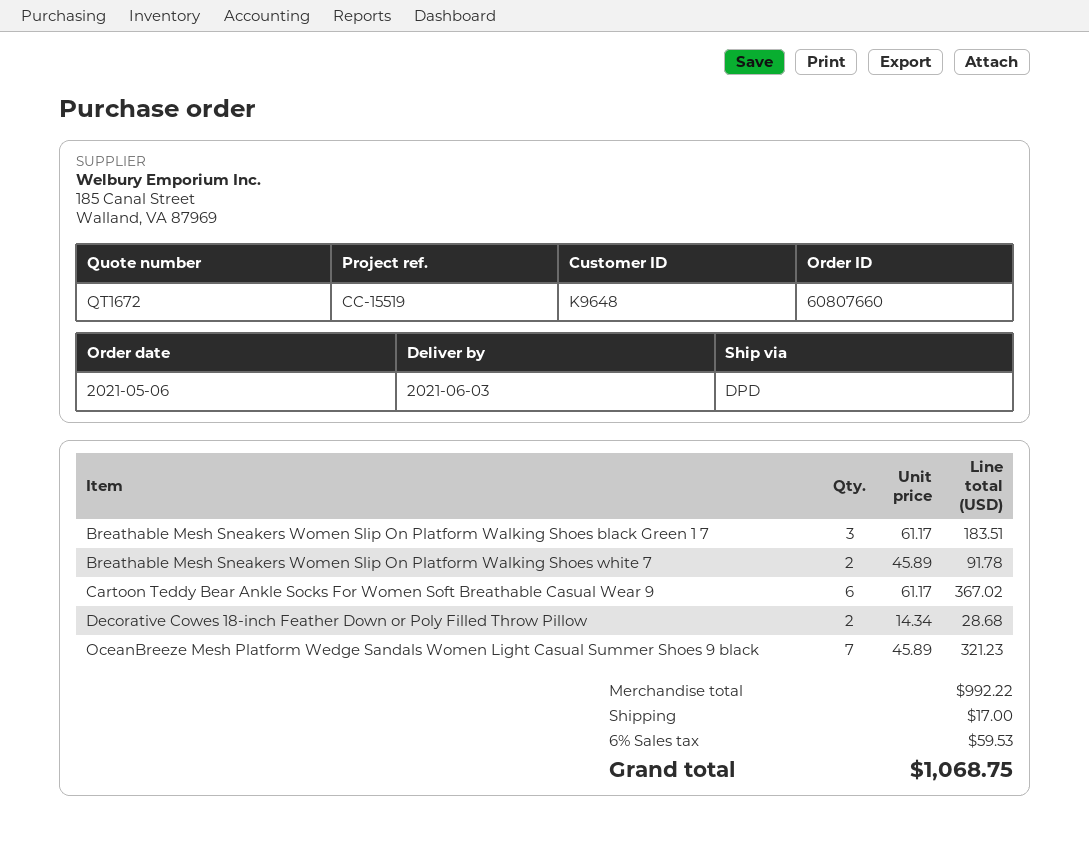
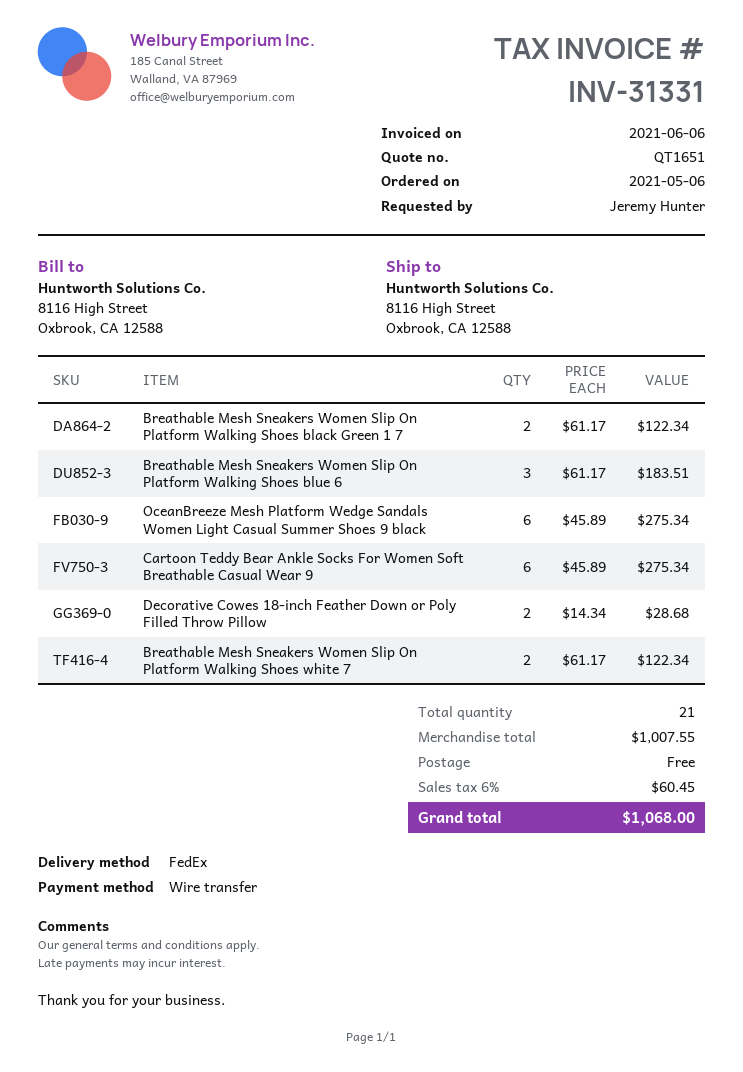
quote number: QT1672 -> QT1651
shipping method: DPD -> FedEx
Breathable Mesh Sneakers Women Slip On Platform Walking Shoes black Green 1 7: 3 x 61.17 = 183.51 -> 2 x 61.17 = 122.34
Breathable Mesh Sneakers Women Slip On Platform Walking Shoes white 7: 2 x 45.89 = 91.78 -> 2 x 61.17 = 122.34
Cartoon Teddy Bear Ankle Socks For Women Soft Breathable Casual Wear 9: 6 x 61.17 = 367.02 -> 6 x 45.89 = 275.34
OceanBreeze Mesh Platform Wedge Sandals Women Light Casual Summer Shoes 9 black: 7 x 45.89 = 321.23 -> 6 x 45.89 = 275.34
Breathable Mesh Sneakers Women Slip On Platform Walking Shoes blue 6: none -> 3 x 61.17 = 183.51
subtotal: 992.22 -> 1007.55
shipping: 17.00 -> 0.00
tax: 6% = 59.53 -> 6% = 60.45
total: 1068.75 -> 1068.00

